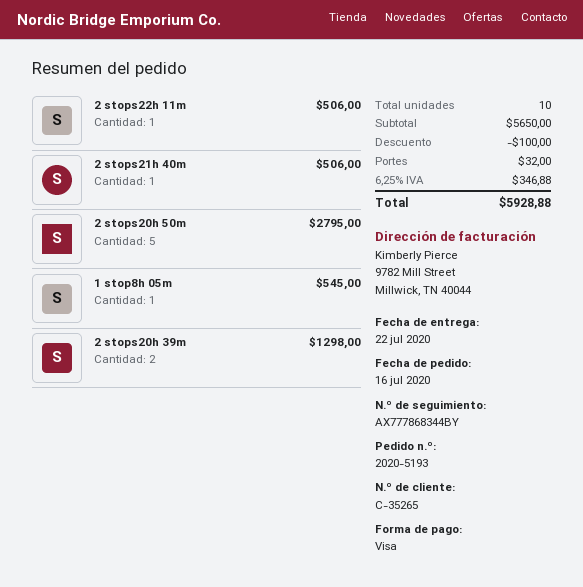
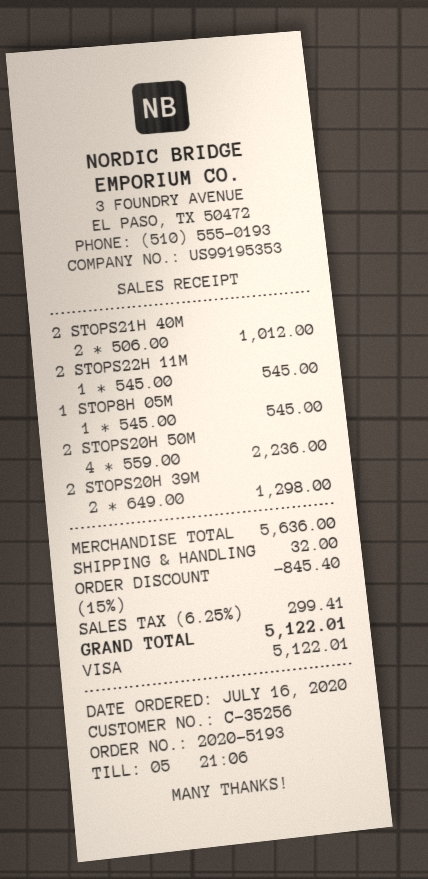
customer number: C-35265 -> C-35256
2 stops22h 11m: 1 for 506.00 -> 1 for 545.00
2 stops21h 40m: 1 for 506.00 -> 2 for 1012.00
2 stops20h 50m: 5 for 2795.00 -> 4 for 2236.00
subtotal: 5650.00 -> 5636.00
discount: 100.00 -> 845.40
tax: 6.25% = 346.88 -> 6.25% = 299.41
total: 5928.88 -> 5122.01

